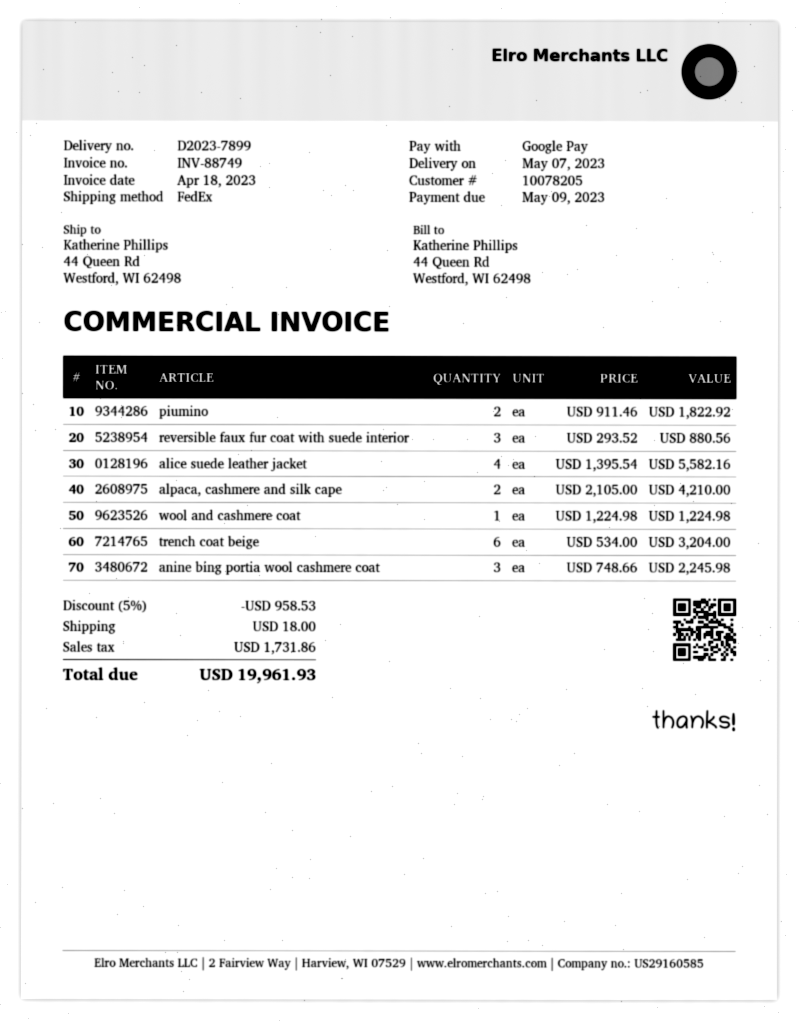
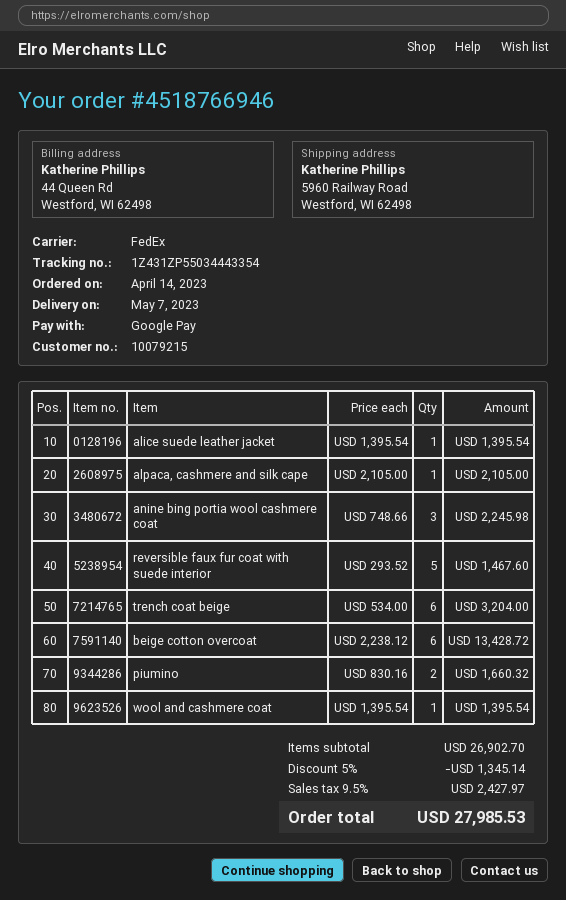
customer number: 10078205 -> 10079215
ship to: 44 Queen Rd, Westford, WI 62498 -> 5960 Railway Road, Westford, WI 62498
piumino: 2 x 911.46 = 1822.92 -> 2 x 830.16 = 1660.32
reversible faux fur coat with suede interior: 3 x 293.52 = 880.56 -> 5 x 293.52 = 1467.60
alice suede leather jacket: 4 x 1395.54 = 5582.16 -> 1 x 1395.54 = 1395.54
alpaca, cashmere and silk cape: 2 x 2105.00 = 4210.00 -> 1 x 2105.00 = 2105.00
wool and cashmere coat: 1 x 1224.98 = 1224.98 -> 1 x 1395.54 = 1395.54
beige cotton overcoat: none -> 6 x 2238.12 = 13428.72
discount: 5% = 958.53 -> 5% = 1345.14
shipping: 18.00 -> none
tax: 1731.86 -> 2427.97
total: 19961.93 -> 27985.53

